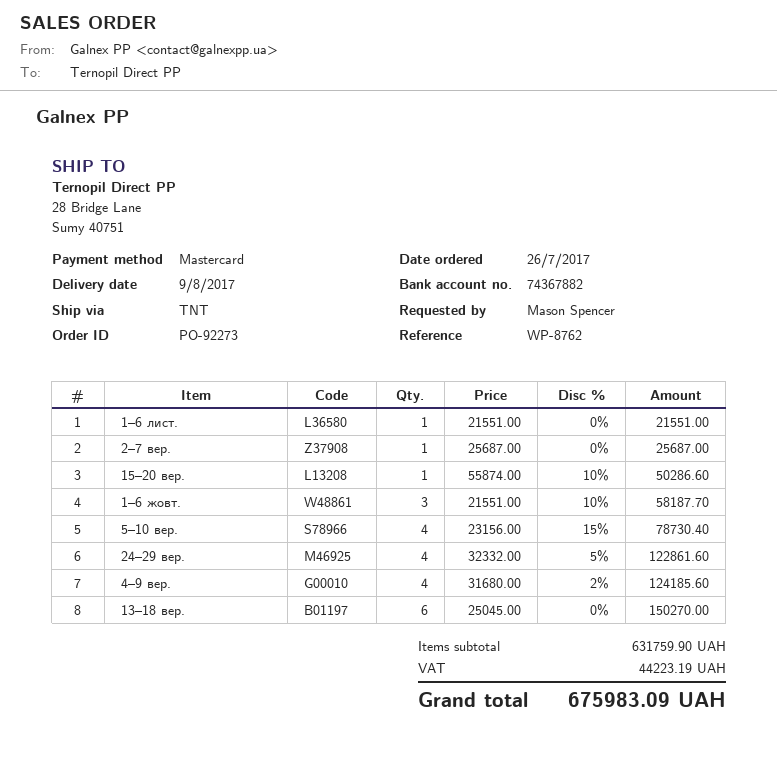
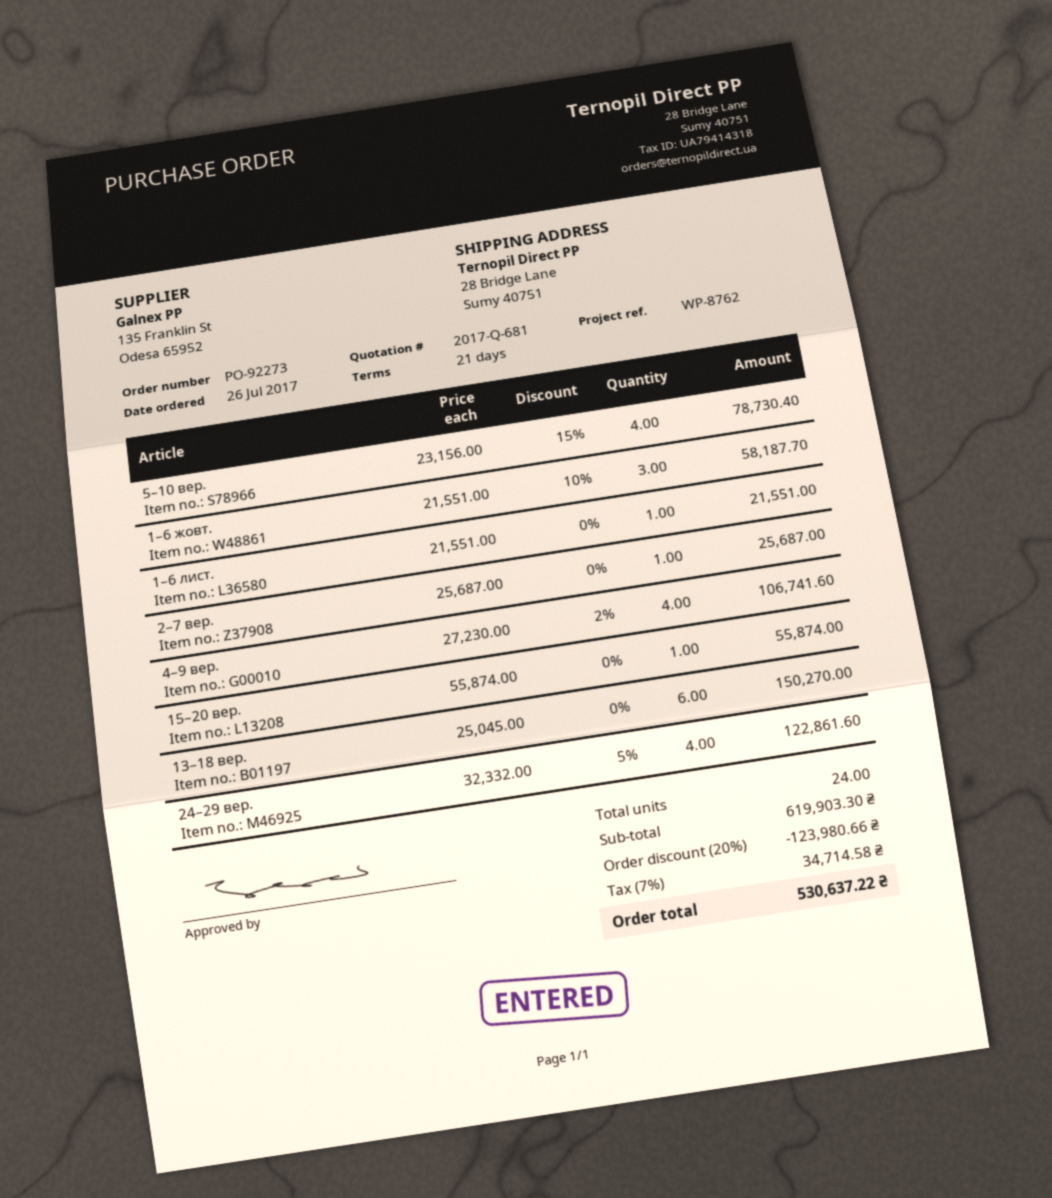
15–20 вер.: 1 x 55874.00 - 10% = 50286.60 -> 1 x 55874.00 = 55874.00
4–9 вер.: 4 x 31680.00 - 2% = 124185.60 -> 4 x 27230.00 - 2% = 106741.60
subtotal: 631759.90 -> 619903.30
discount: none -> 20% = 123980.66
tax: 44223.19 -> 34714.58
total: 675983.09 -> 530637.22

